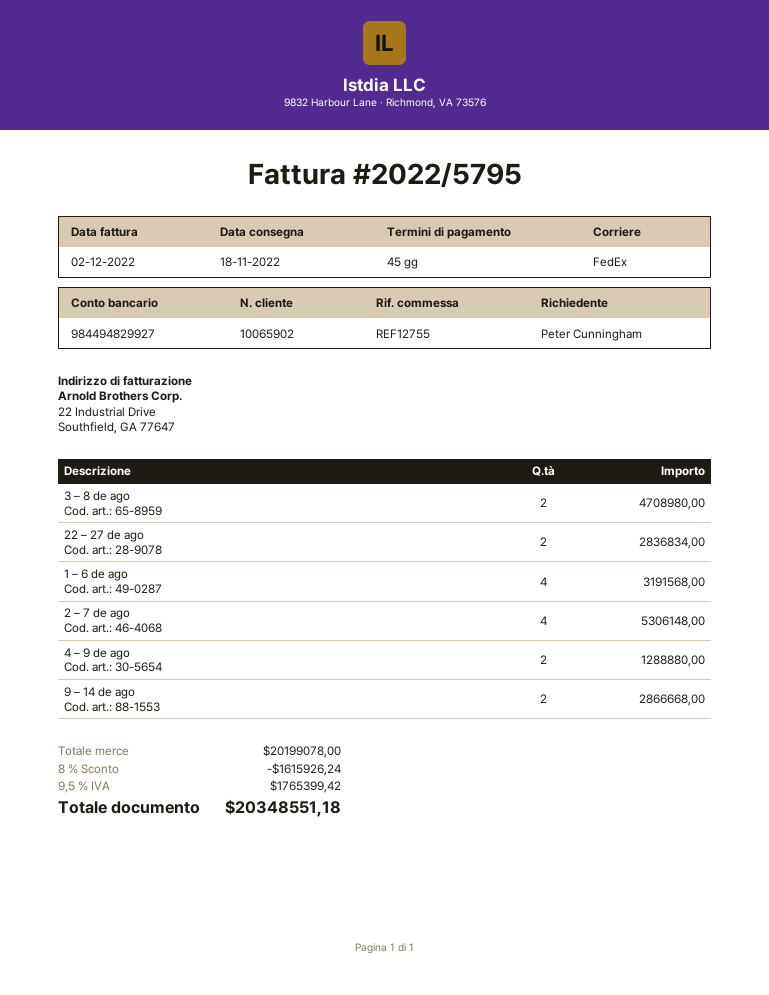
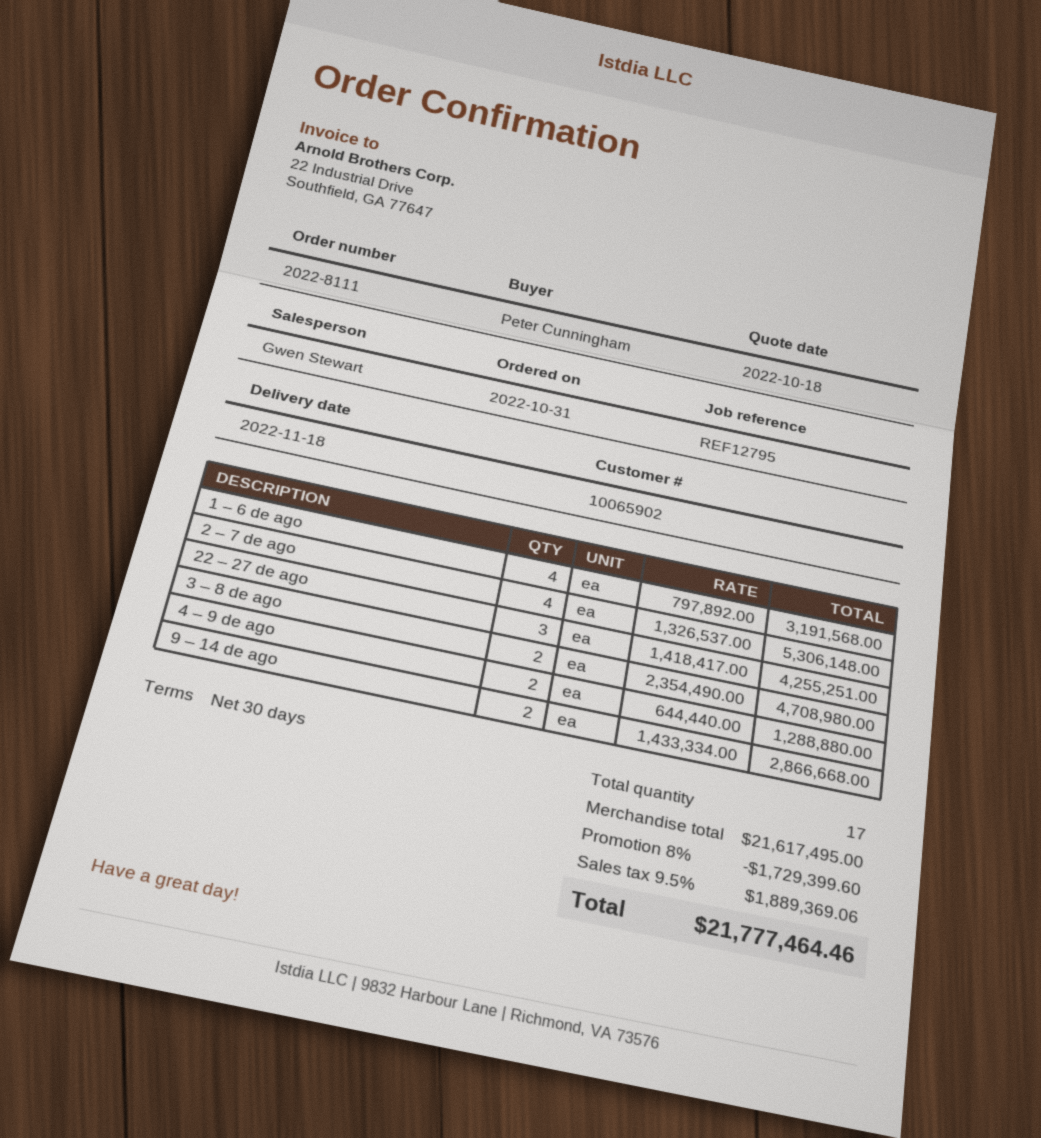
payment terms: 45 days -> 30 days
reference: REF12755 -> REF12795
22 – 27 de ago: 2 for 2836834.00 -> 3 for 4255251.00
subtotal: 20199078.00 -> 21617495.00
discount: 8% = 1615926.24 -> 8% = 1729399.60
tax: 9.5% = 1765399.42 -> 9.5% = 1889369.06
total: 20348551.18 -> 21777464.46

